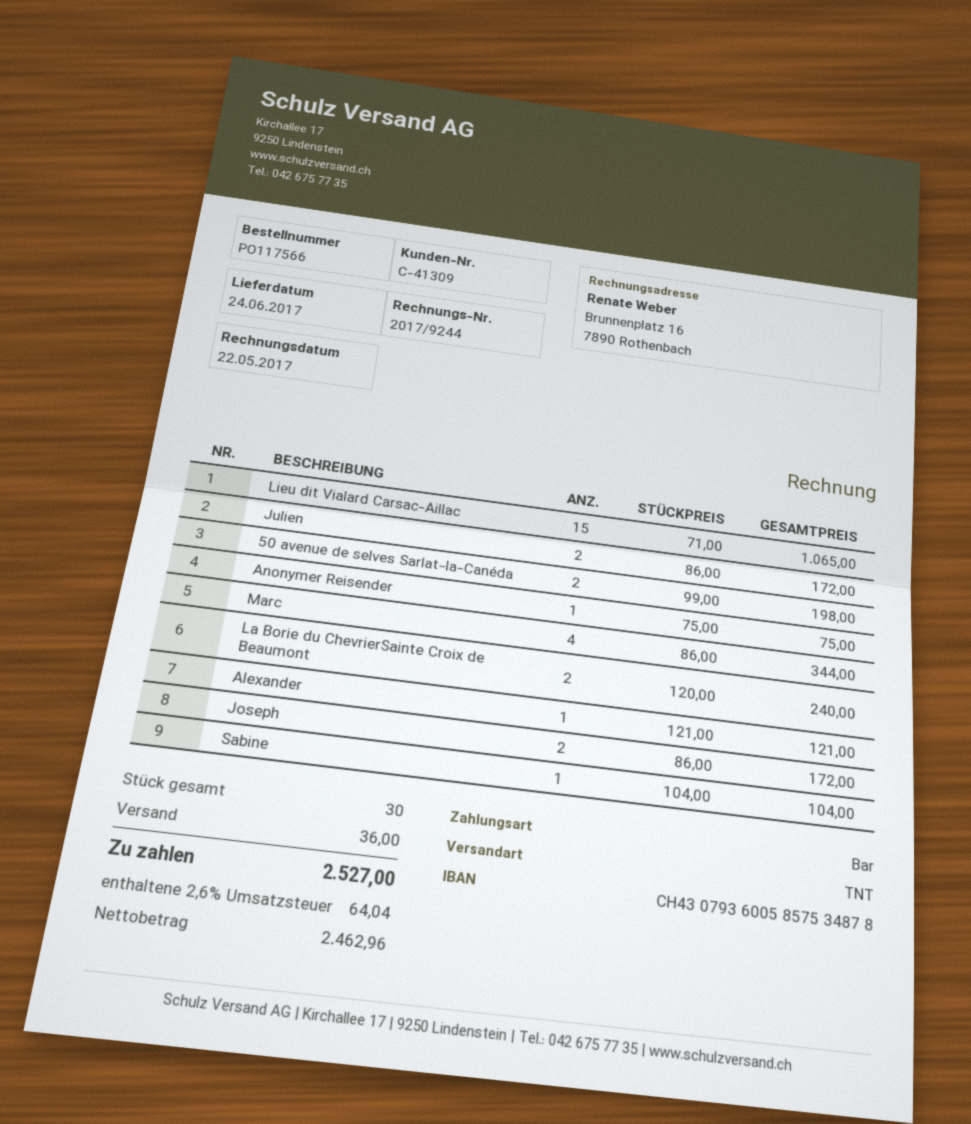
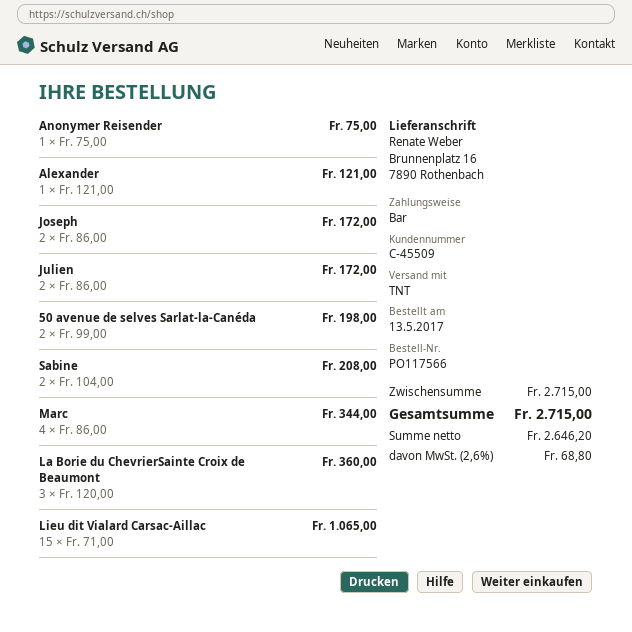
customer number: C-41309 -> C-45509
La Borie du ChevrierSainte Croix de Beaumont: 2 x 120.00 = 240.00 -> 3 x 120.00 = 360.00
Sabine: 1 x 104.00 = 104.00 -> 2 x 104.00 = 208.00
shipping: 36.00 -> none
net: 2462.96 -> 2646.20
tax: 2.6% = 64.04 -> 2.6% = 68.80
total: 2527.00 -> 2715.00

